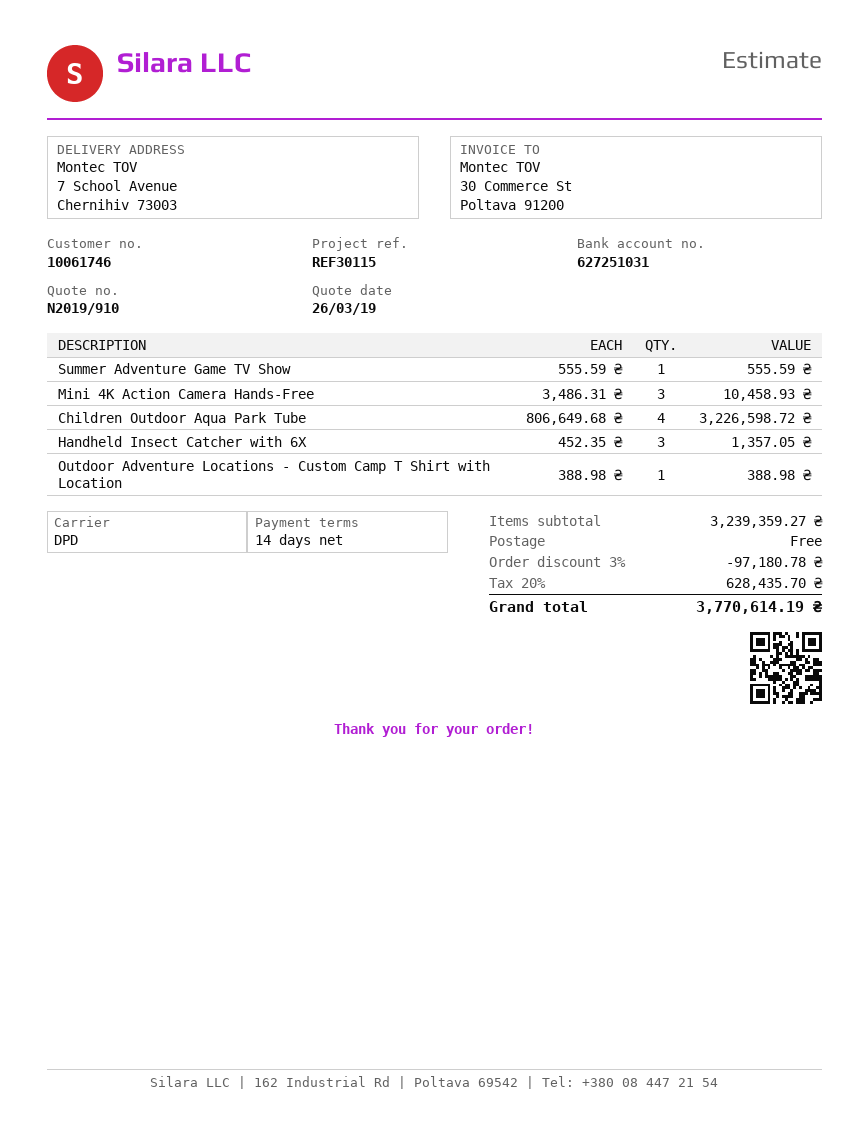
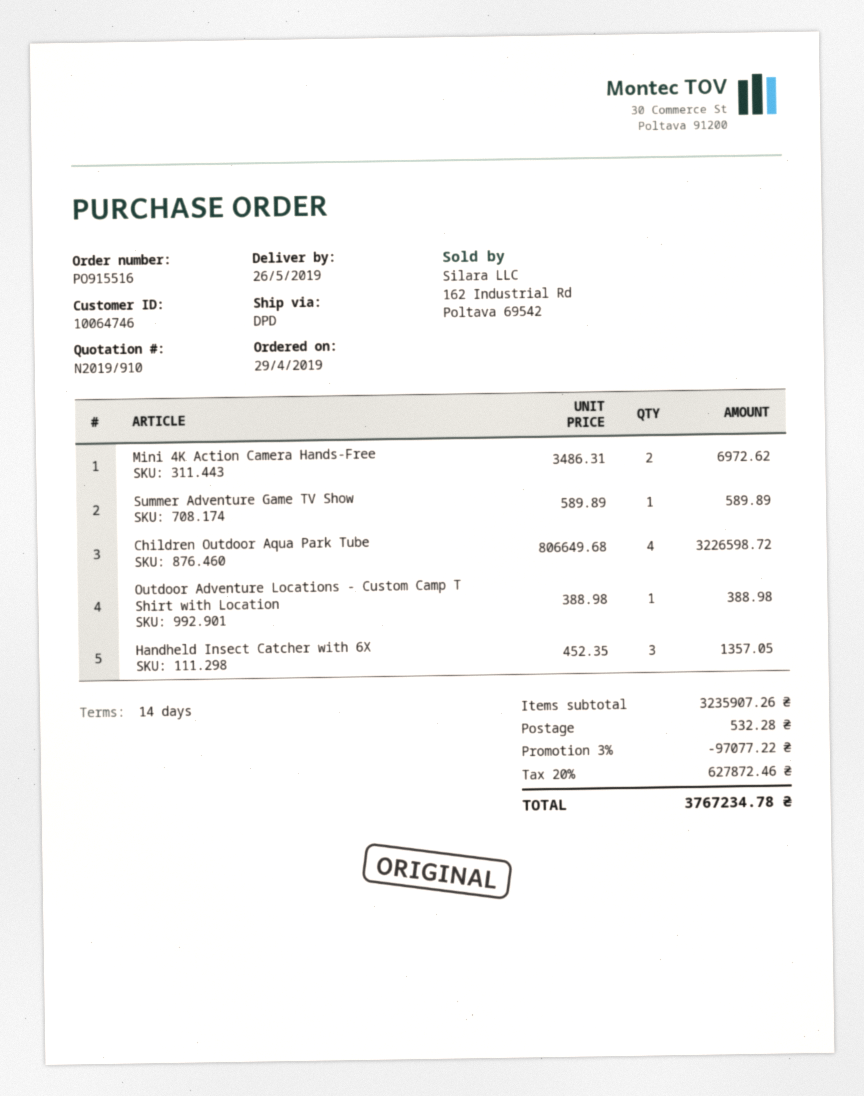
customer number: 10061746 -> 10064746
Summer Adventure Game TV Show: 1 x 555.59 = 555.59 -> 1 x 589.89 = 589.89
Mini 4K Action Camera Hands-Free: 3 x 3486.31 = 10458.93 -> 2 x 3486.31 = 6972.62
subtotal: 3239359.27 -> 3235907.26
discount: 3% = 97180.78 -> 3% = 97077.22
shipping: 0.00 -> 532.28
tax: 20% = 628435.70 -> 20% = 627872.46
total: 3770614.19 -> 3767234.78

